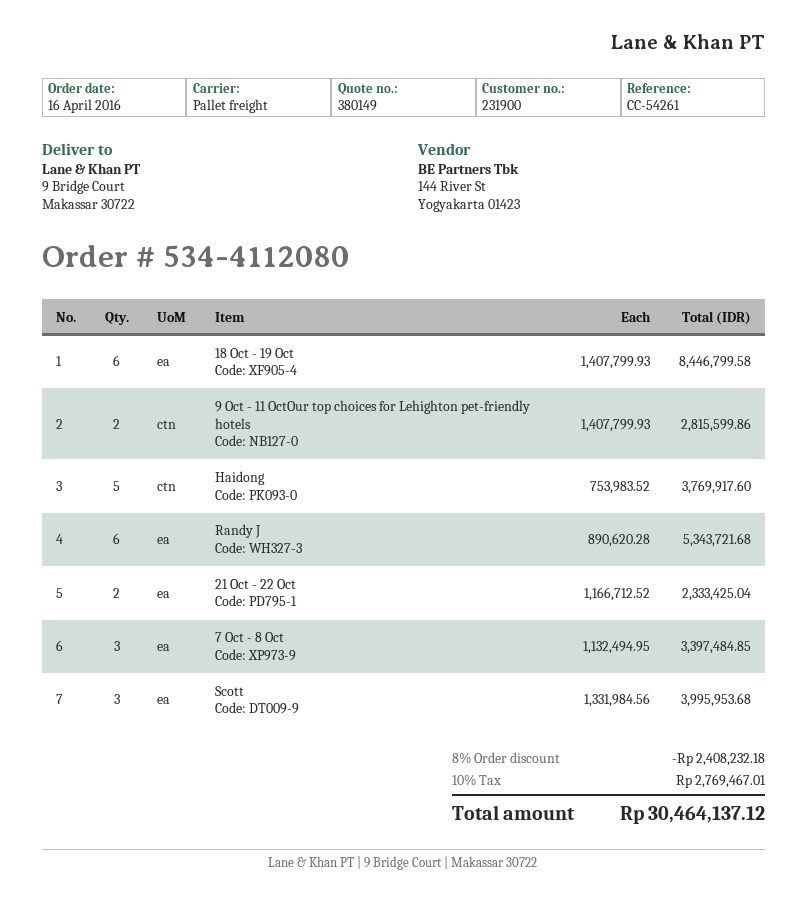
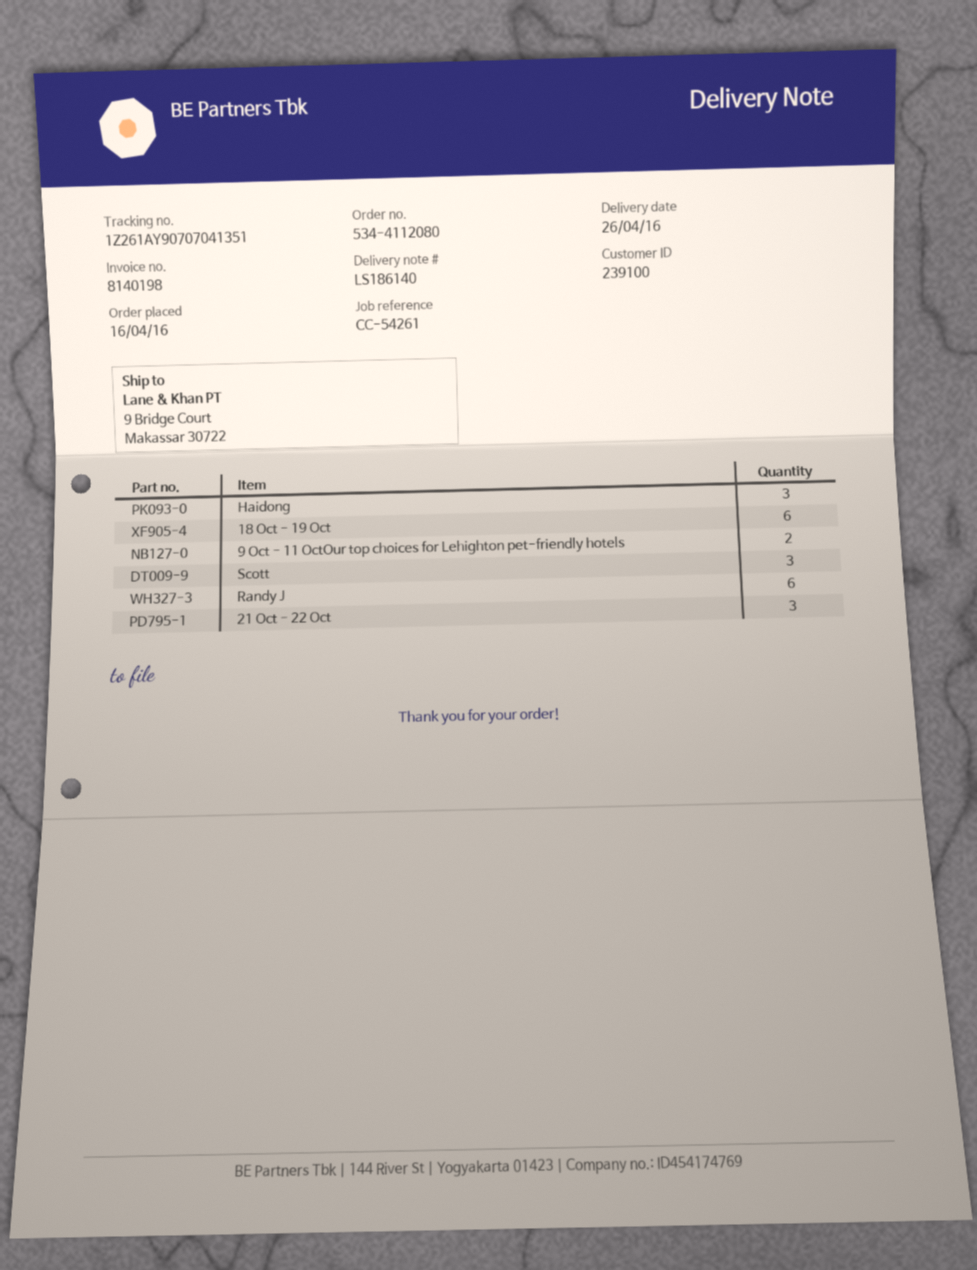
customer number: 231900 -> 239100
Haidong: 5 -> 3
21 Oct - 22 Oct: 2 -> 3
7 Oct - 8 Oct: 3 -> none

